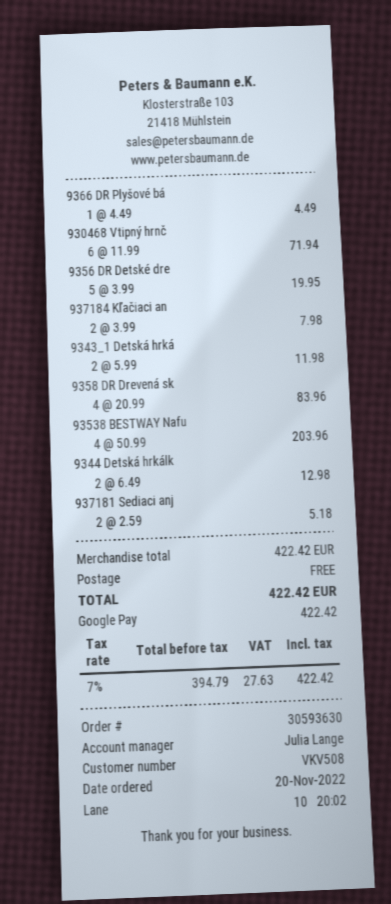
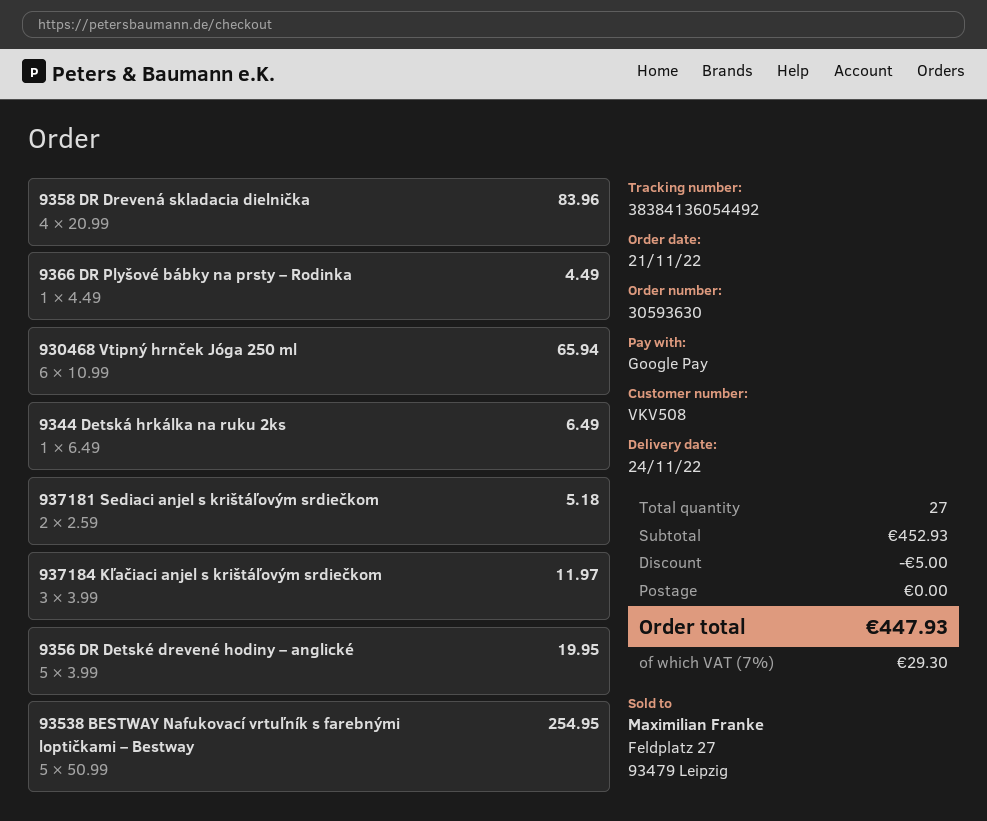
order date: 2022-11-20 -> 2022-11-21
930468 Vtipný hrnč: 6 x 11.99 = 71.94 -> 6 x 10.99 = 65.94
937184 Kľačiaci an: 2 x 3.99 = 7.98 -> 3 x 3.99 = 11.97
9343_1 Detská hrká: 2 x 5.99 = 11.98 -> none
93538 BESTWAY Nafu: 4 x 50.99 = 203.96 -> 5 x 50.99 = 254.95
9344 Detská hrkálk: 2 x 6.49 = 12.98 -> 1 x 6.49 = 6.49
subtotal: 422.42 -> 452.93
discount: none -> 5.00
tax: 7% = 27.63 -> 7% = 29.30
total: 422.42 -> 447.93

